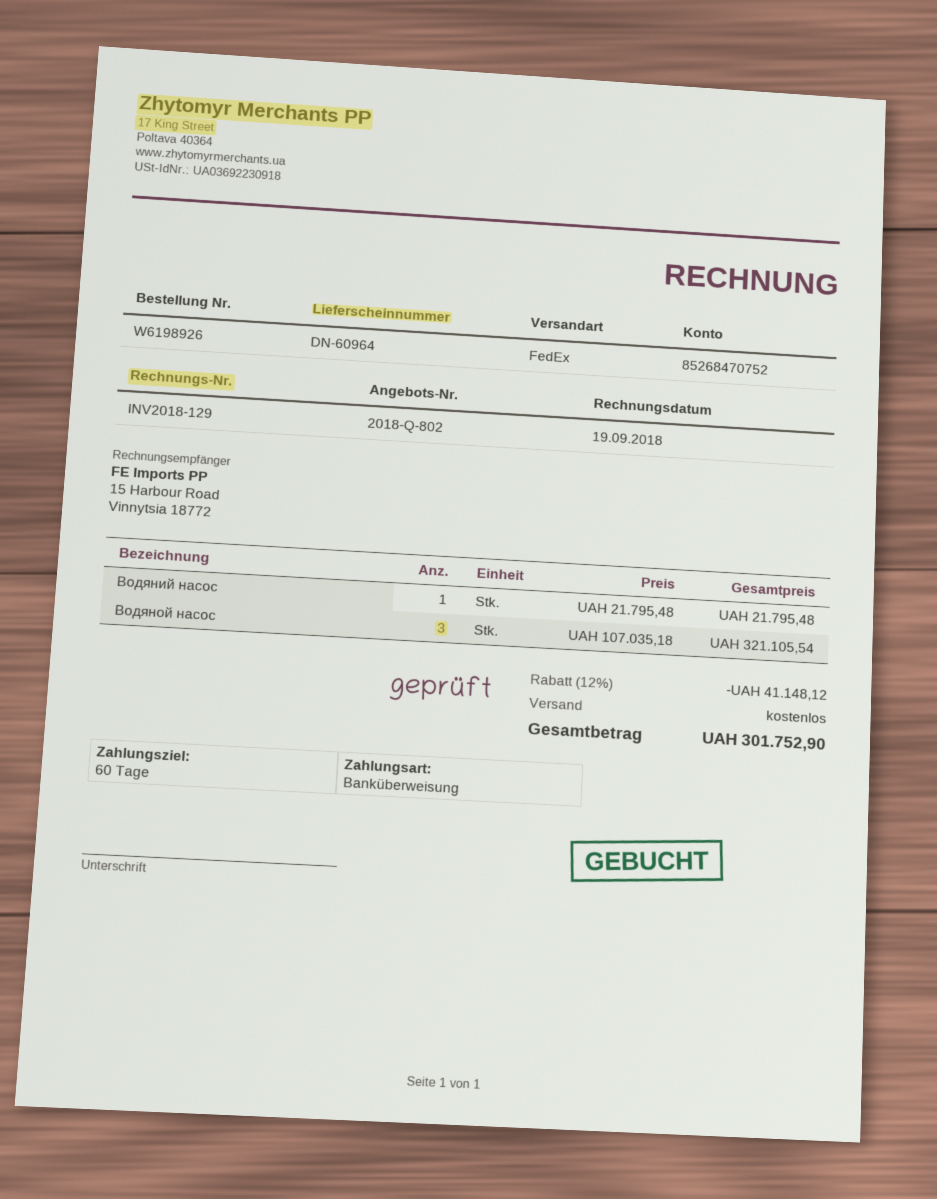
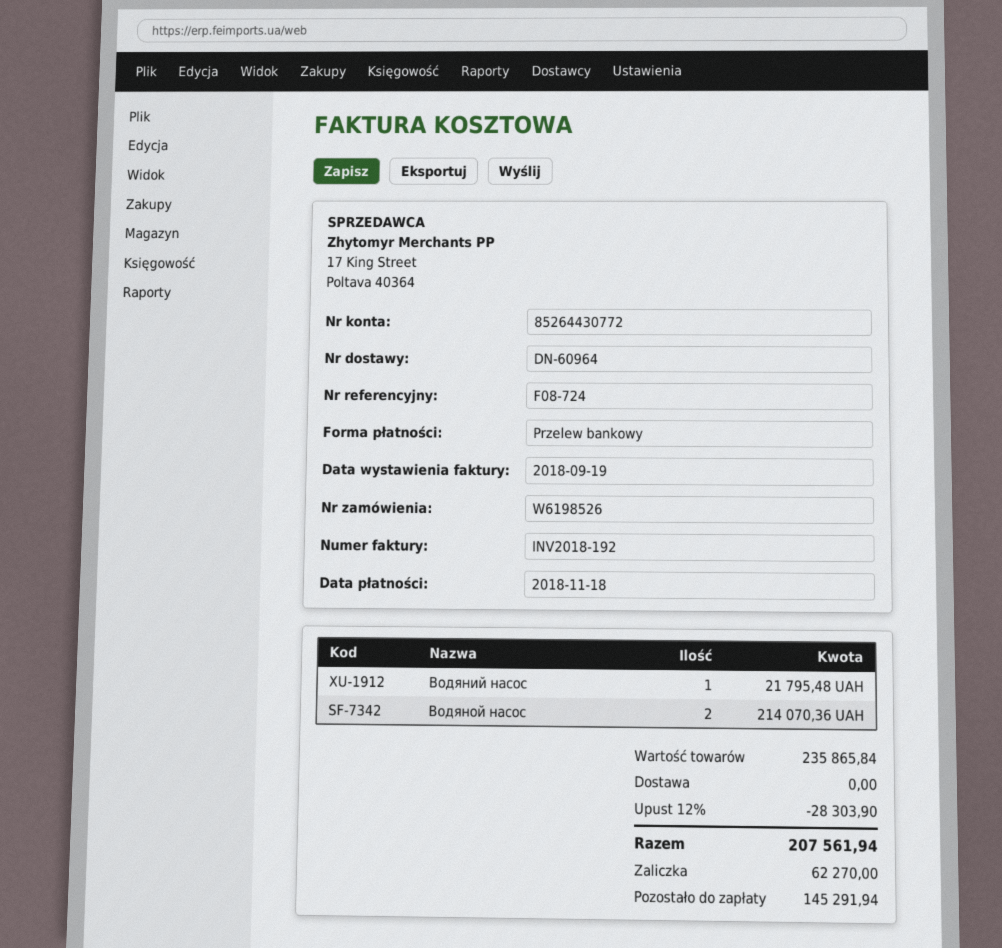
order number: W6198926 -> W6198526
invoice number: INV2018-129 -> INV2018-192
bank account: 85268470752 -> 85264430772
Водяной насос: 3 for 321105.54 -> 2 for 214070.36
discount: 12% = 41148.12 -> 12% = 28303.90
total: 301752.90 -> 207561.94

